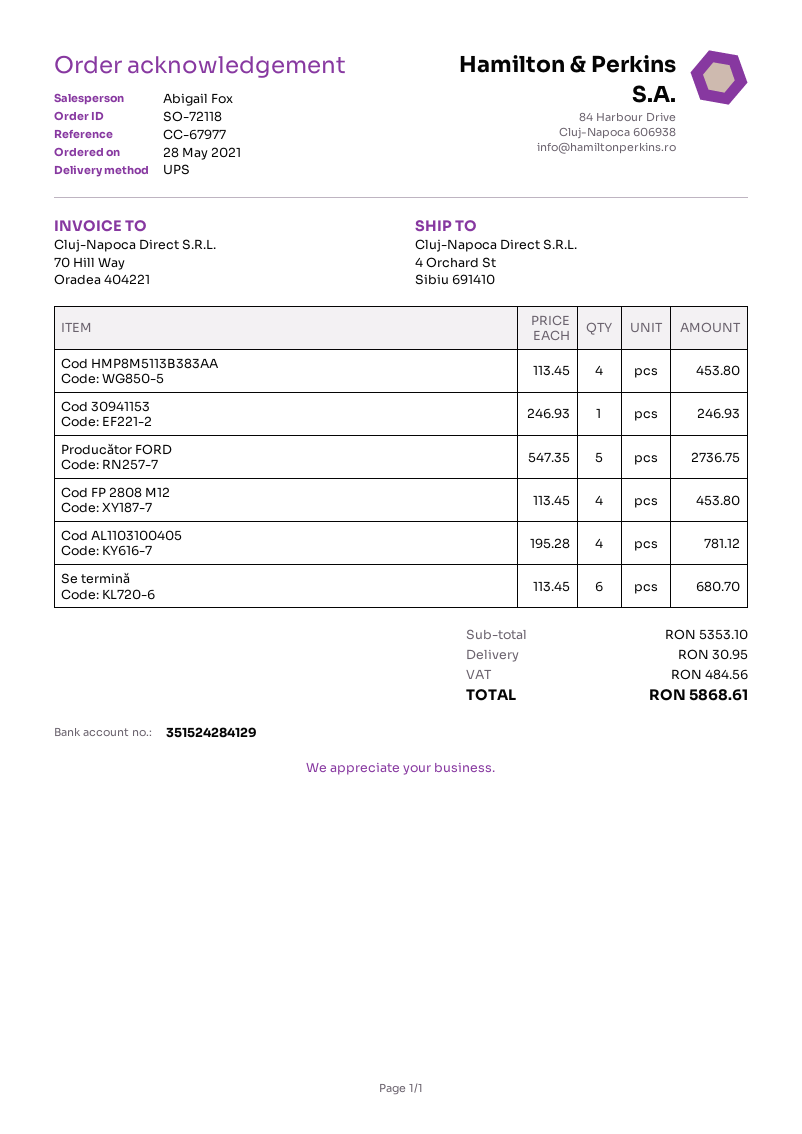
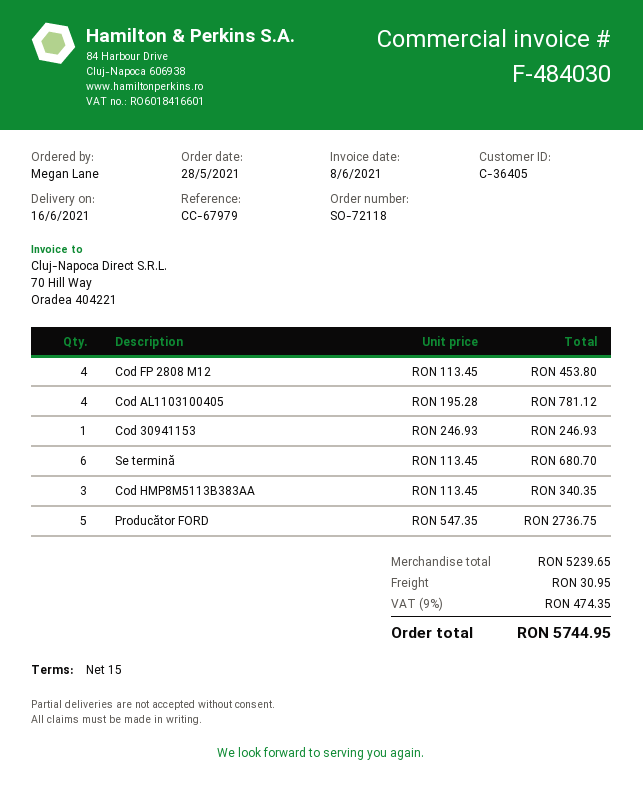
reference: CC-67977 -> CC-67979
Cod HMP8M5113B383AA: 4 x 113.45 = 453.80 -> 3 x 113.45 = 340.35
subtotal: 5353.10 -> 5239.65
tax: 484.56 -> 474.35
total: 5868.61 -> 5744.95

